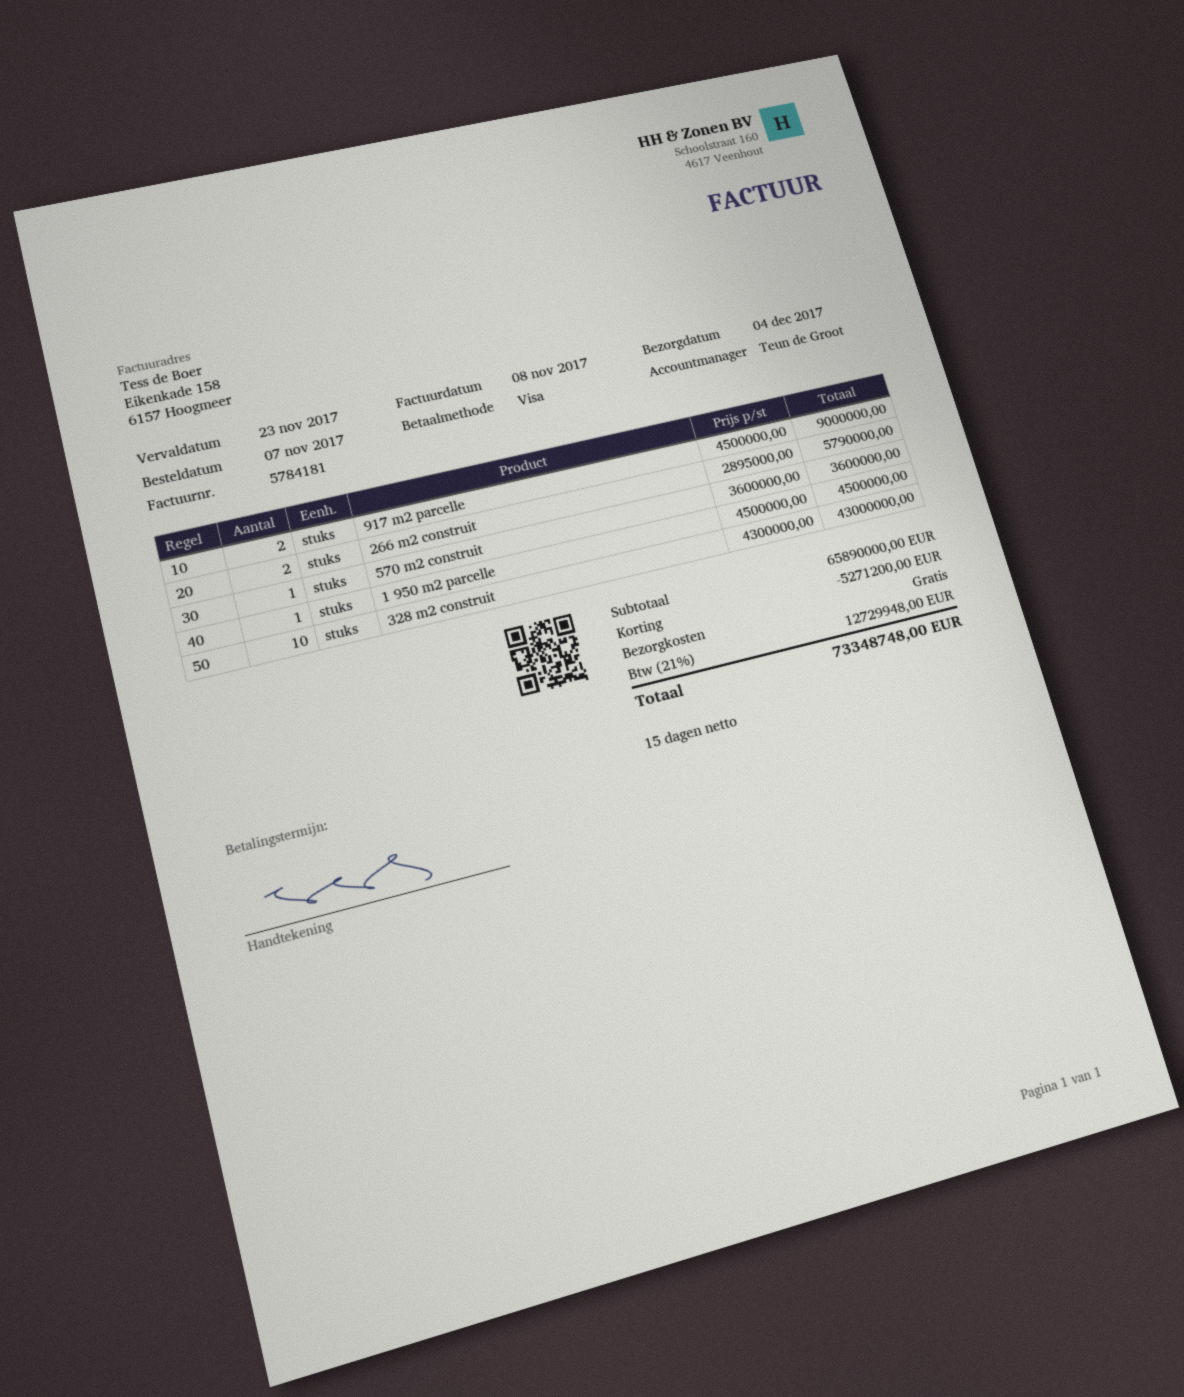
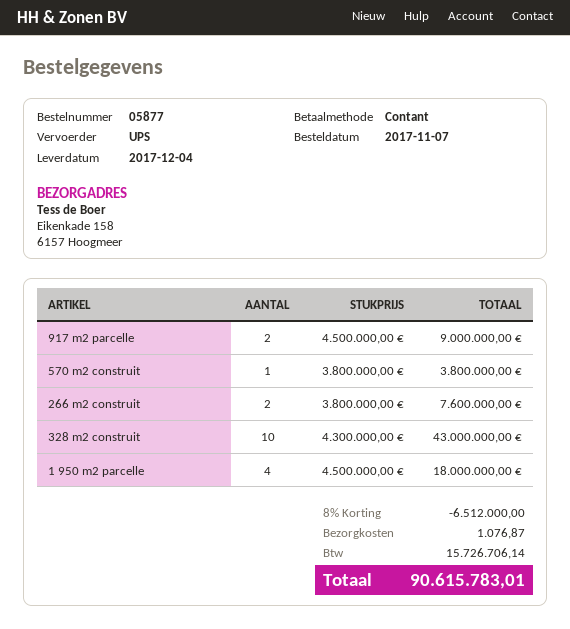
payment method: Visa -> cash
266 m2 construit: 2 x 2895000.00 = 5790000.00 -> 2 x 3800000.00 = 7600000.00
570 m2 construit: 1 x 3600000.00 = 3600000.00 -> 1 x 3800000.00 = 3800000.00
1 950 m2 parcelle: 1 x 4500000.00 = 4500000.00 -> 4 x 4500000.00 = 18000000.00
discount: 5271200.00 -> 6512000.00
shipping: 0.00 -> 1076.87
tax: 12729948.00 -> 15726706.14
total: 73348748.00 -> 90615783.01

